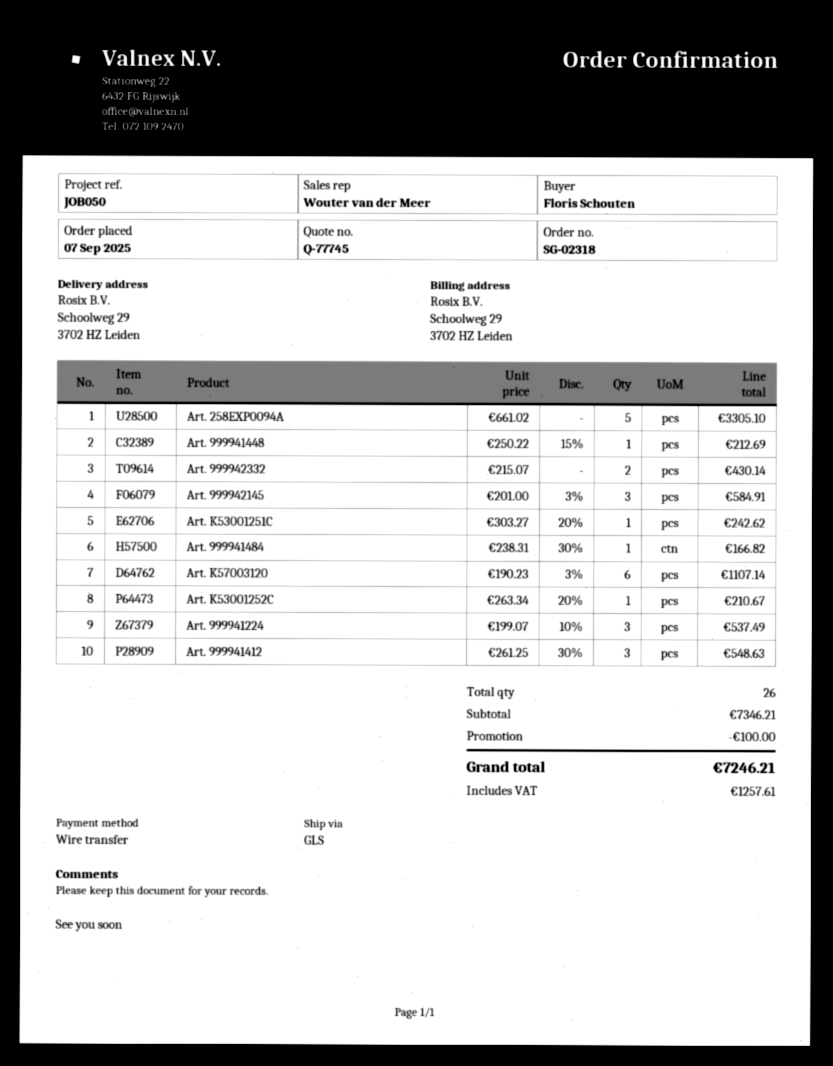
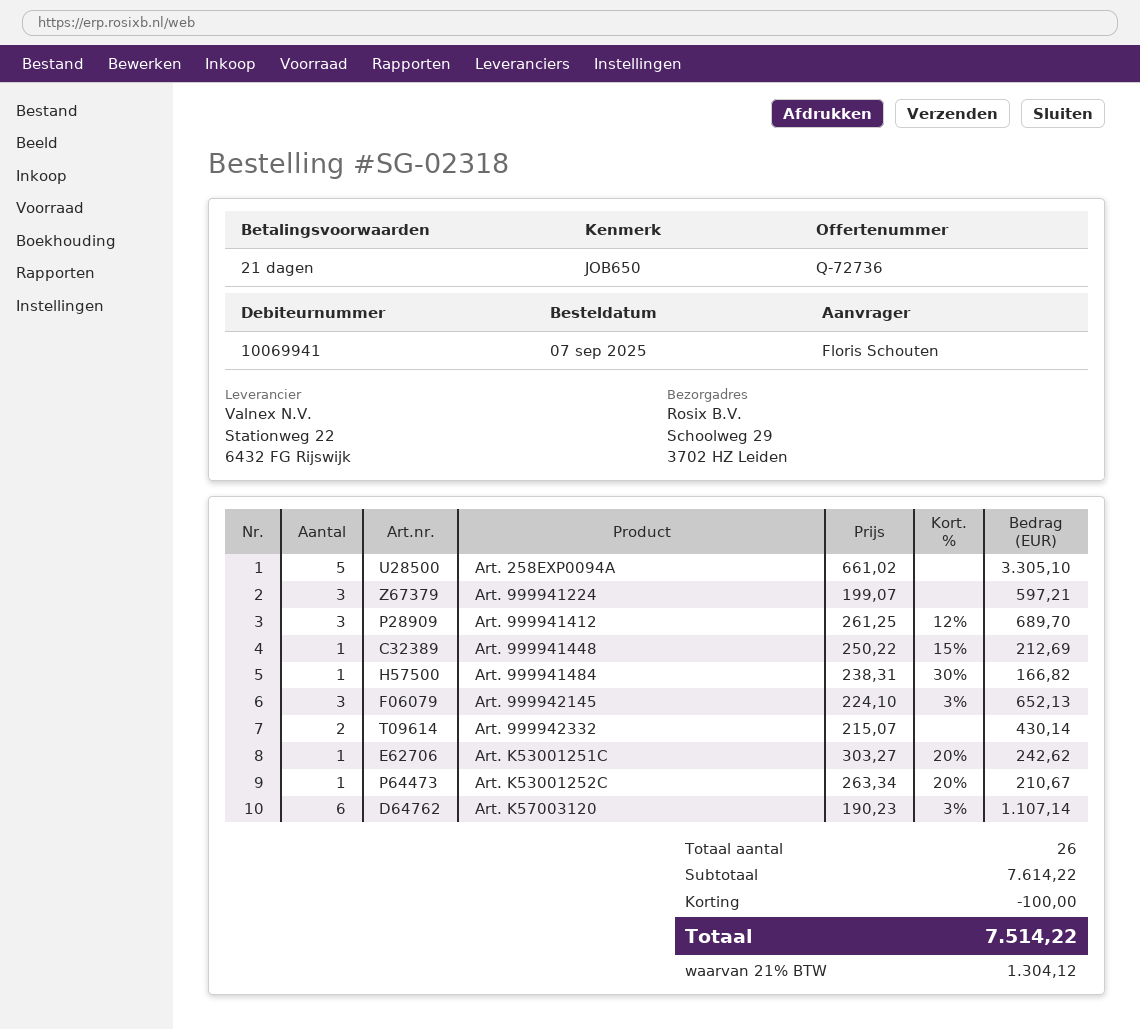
quote number: Q-77745 -> Q-72736
reference: JOB050 -> JOB650
Art. 999942145: 3 x 201.00 - 3% = 584.91 -> 3 x 224.10 - 3% = 652.13
Art. 999941224: 3 x 199.07 - 10% = 537.49 -> 3 x 199.07 = 597.21
Art. 999941412: 3 x 261.25 - 30% = 548.63 -> 3 x 261.25 - 12% = 689.70
subtotal: 7346.21 -> 7614.22
tax: 1257.61 -> 1304.12
total: 7246.21 -> 7514.22

